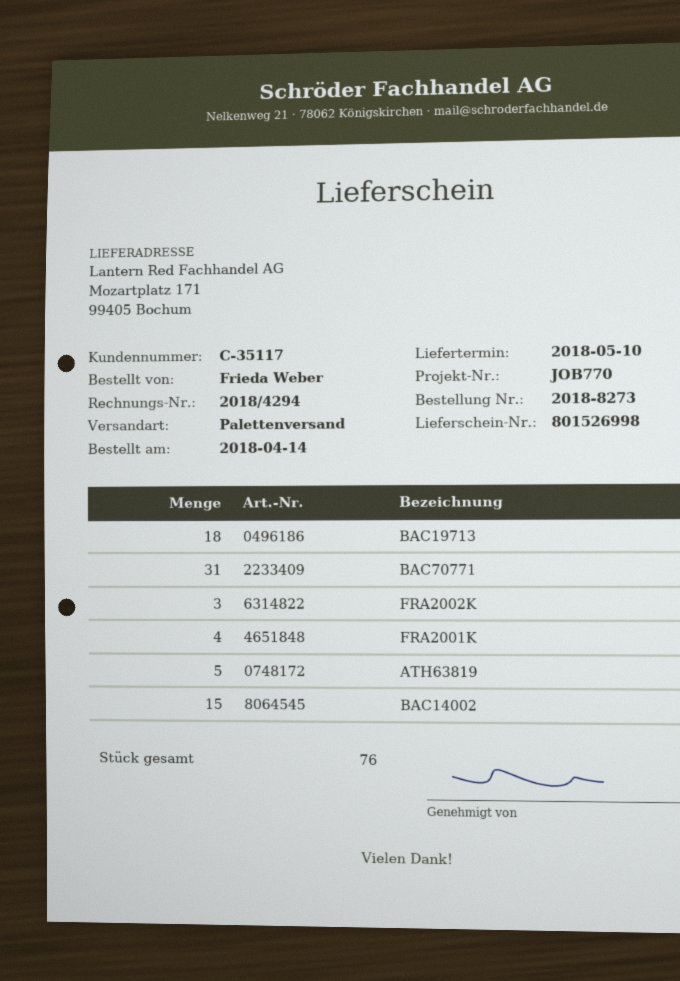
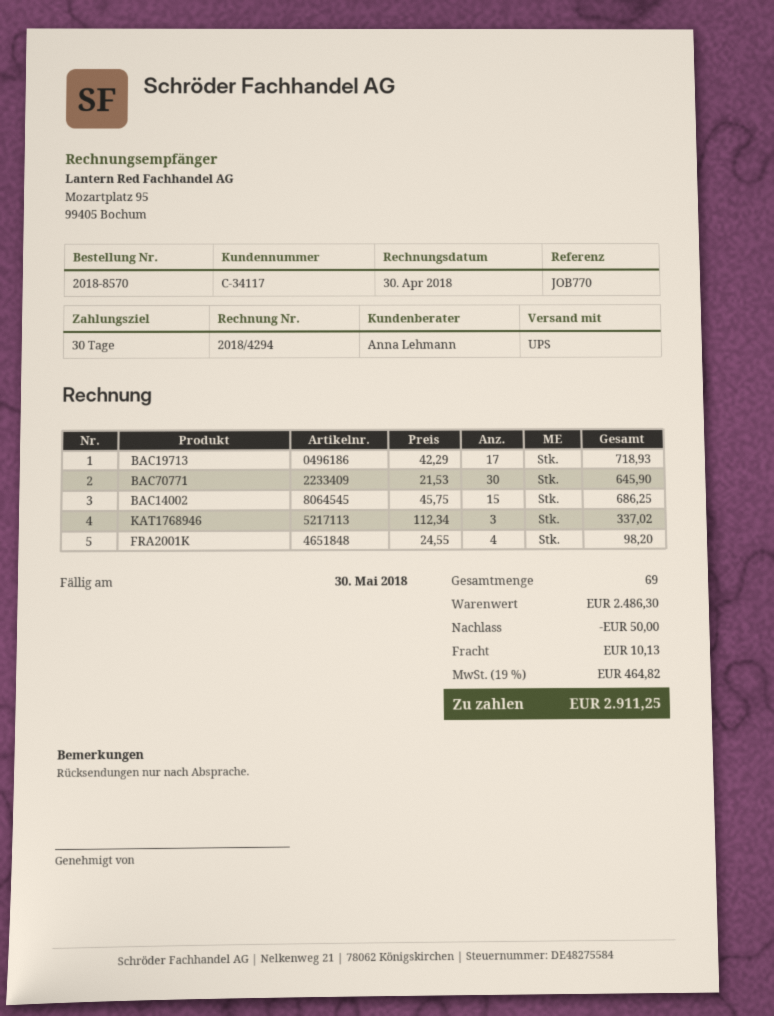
order number: 2018-8273 -> 2018-8570
customer number: C-35117 -> C-34117
shipping method: pallet freight -> UPS
BAC19713: 18 -> 17
BAC70771: 31 -> 30
FRA2002K: 3 -> none
ATH63819: 5 -> none
KAT1768946: none -> 3
total quantity: 76 -> 69

